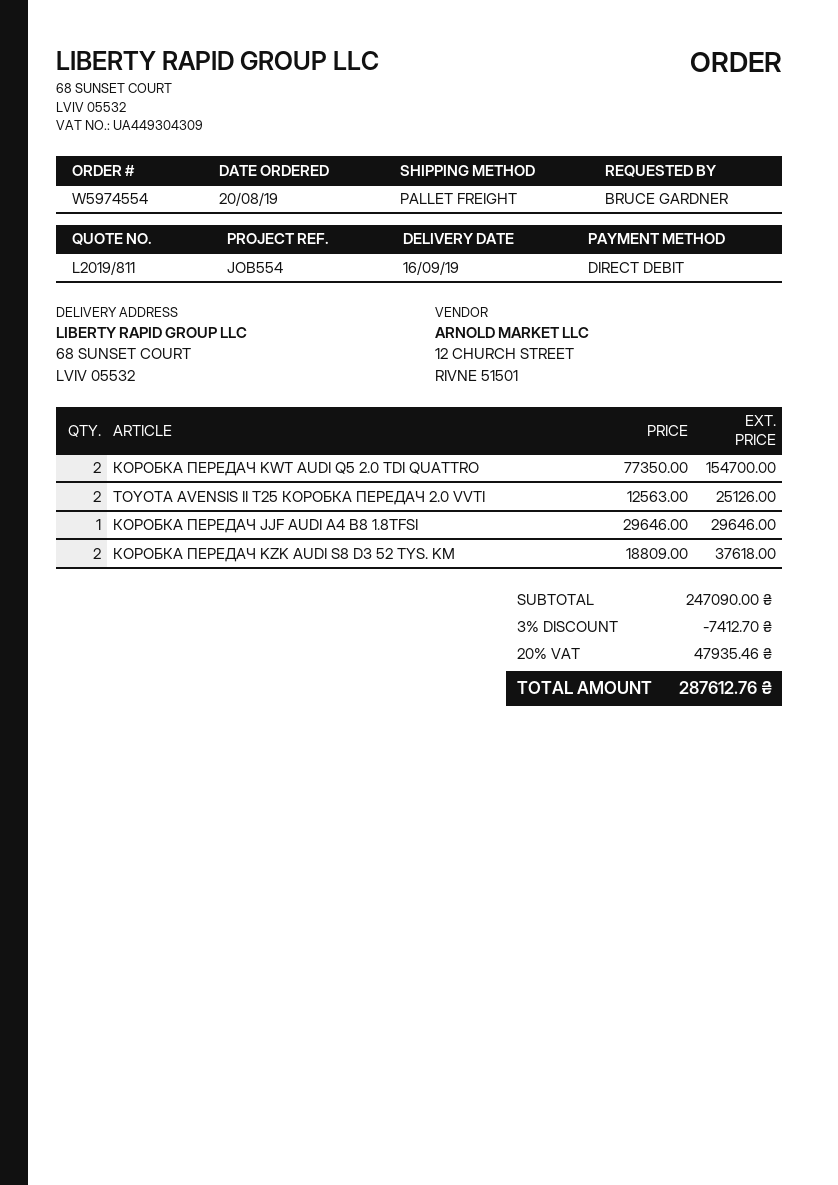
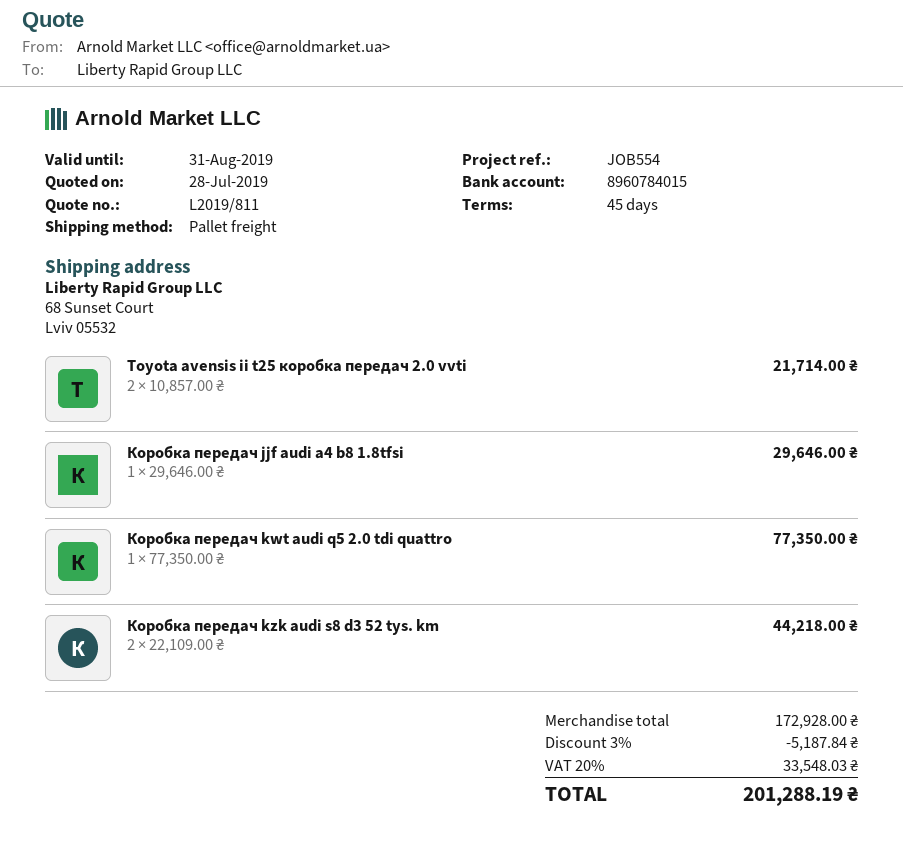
КОРОБКА ПЕРЕДАЧ KWT AUDI Q5 2.0 TDI QUATTRO: 2 x 77350.00 = 154700.00 -> 1 x 77350.00 = 77350.00
TOYOTA AVENSIS II T25 КОРОБКА ПЕРЕДАЧ 2.0 VVTI: 2 x 12563.00 = 25126.00 -> 2 x 10857.00 = 21714.00
КОРОБКА ПЕРЕДАЧ KZK AUDI S8 D3 52 TYS. KM: 2 x 18809.00 = 37618.00 -> 2 x 22109.00 = 44218.00
subtotal: 247090.00 -> 172928.00
discount: 3% = 7412.70 -> 3% = 5187.84
tax: 20% = 47935.46 -> 20% = 33548.03
total: 287612.76 -> 201288.19

